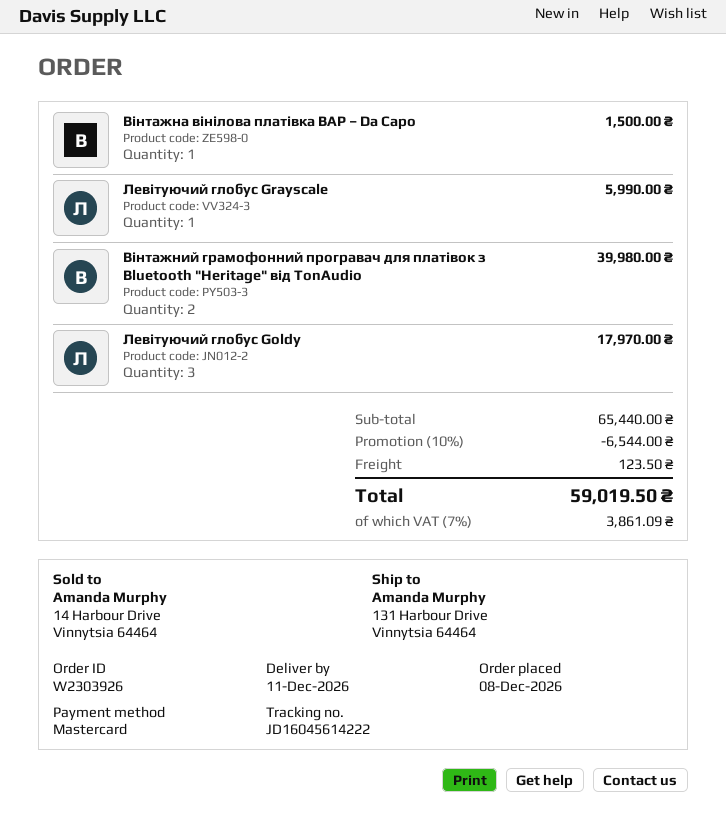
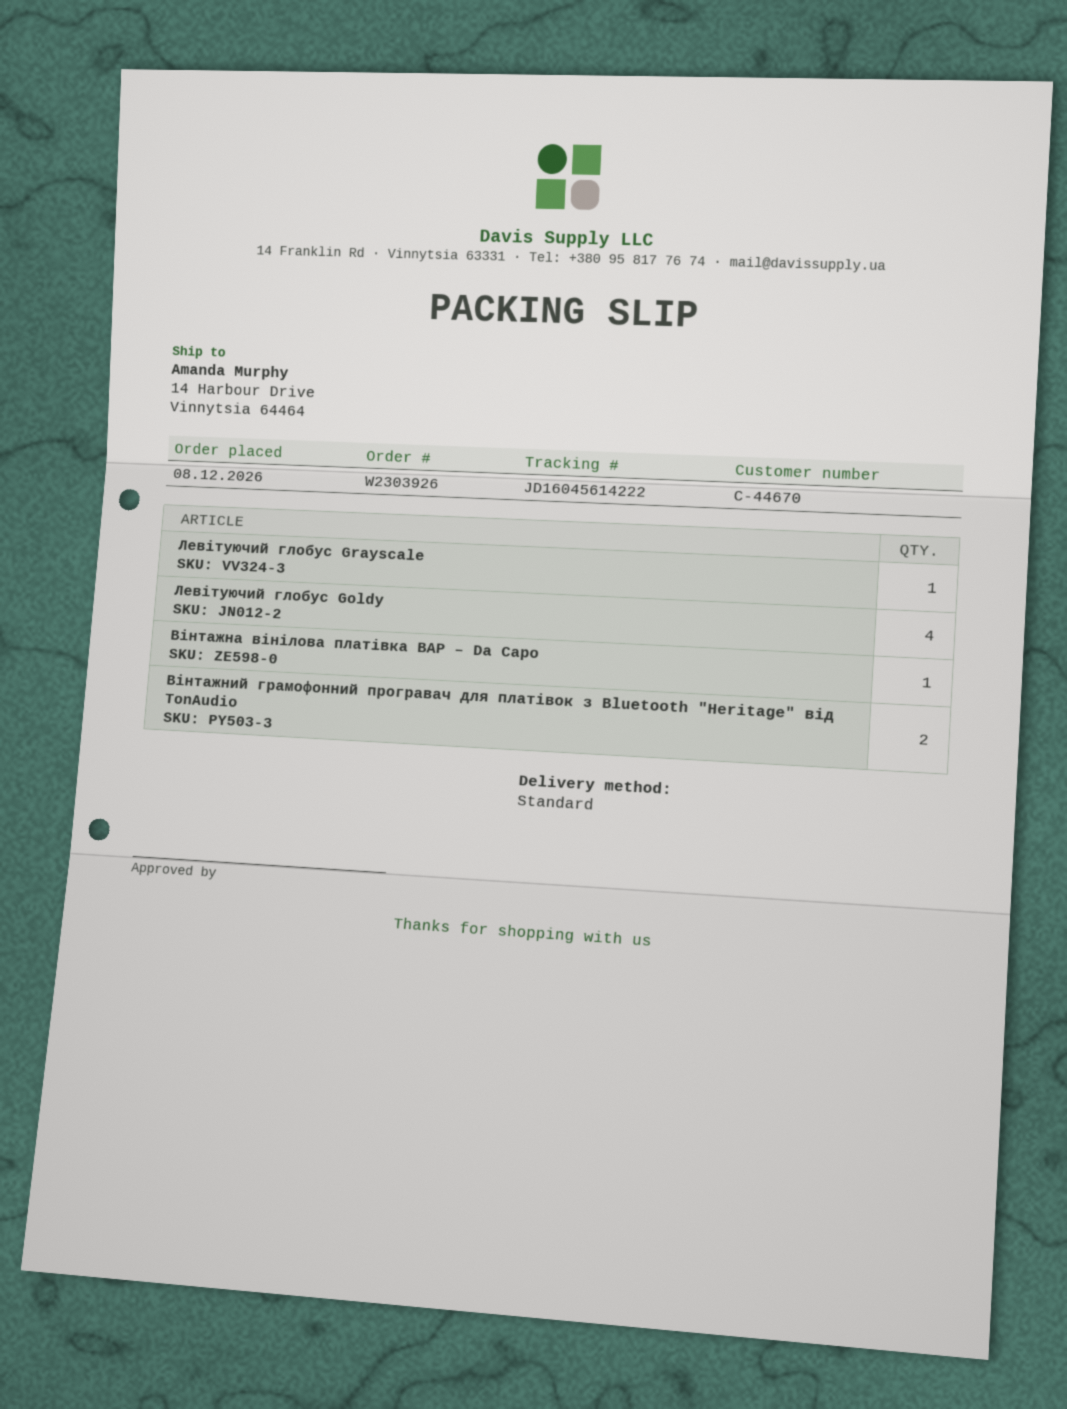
ship to: 131 Harbour Drive, Vinnytsia 64464 -> 14 Harbour Drive, Vinnytsia 64464
Левітуючий глобус Goldy: 3 -> 4

